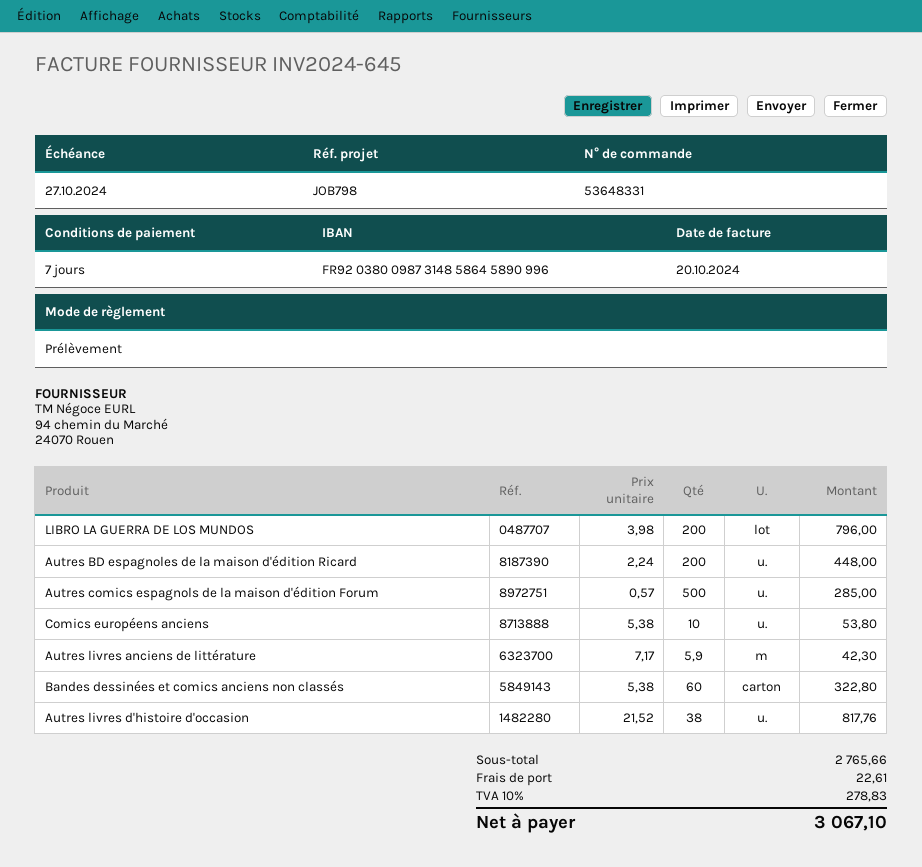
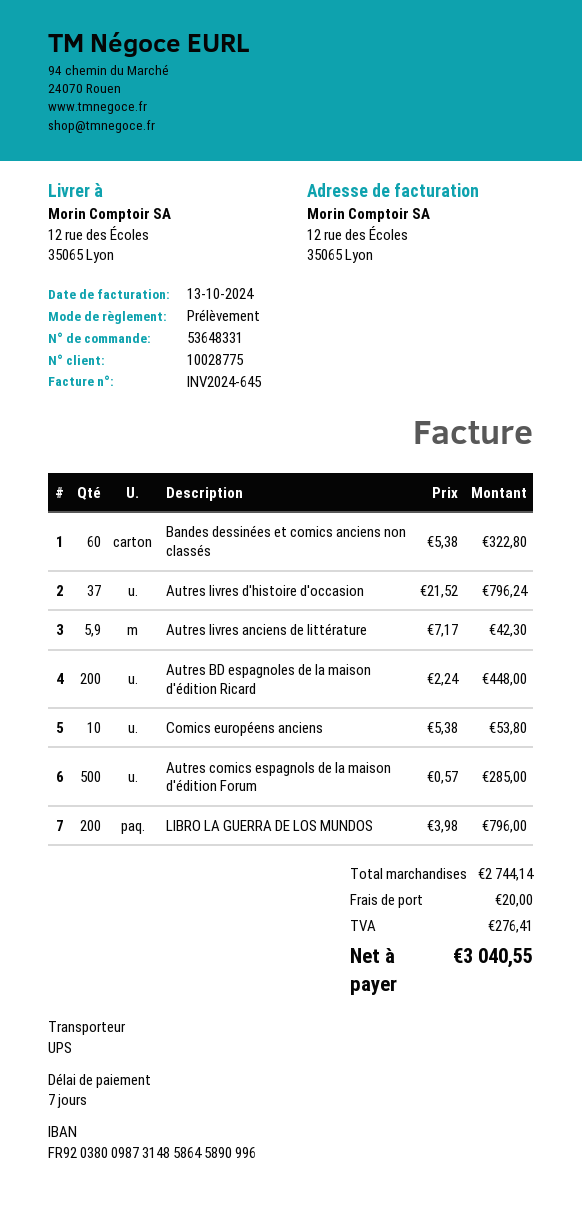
invoice date: 2024-10-20 -> 2024-10-13
Autres livres d'histoire d'occasion: 38 x 21.52 = 817.76 -> 37 x 21.52 = 796.24
subtotal: 2765.66 -> 2744.14
shipping: 22.61 -> 20.00
tax: 278.83 -> 276.41
total: 3067.10 -> 3040.55

